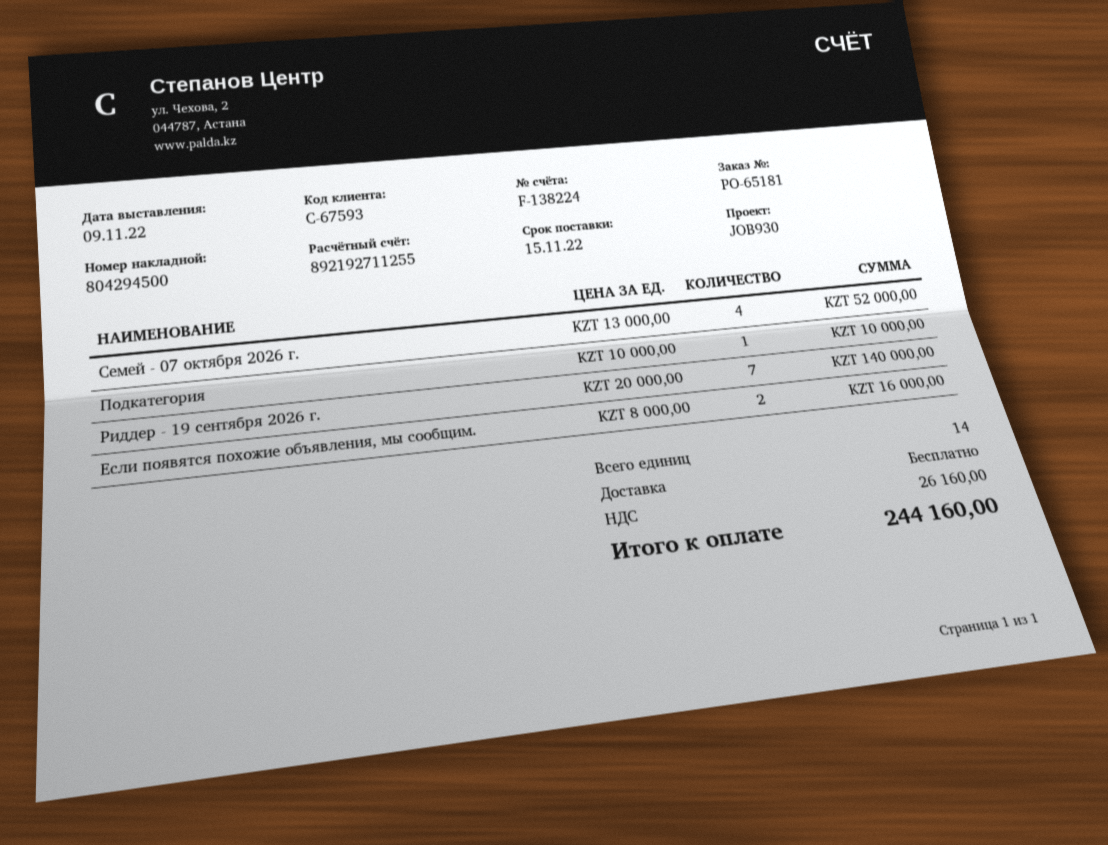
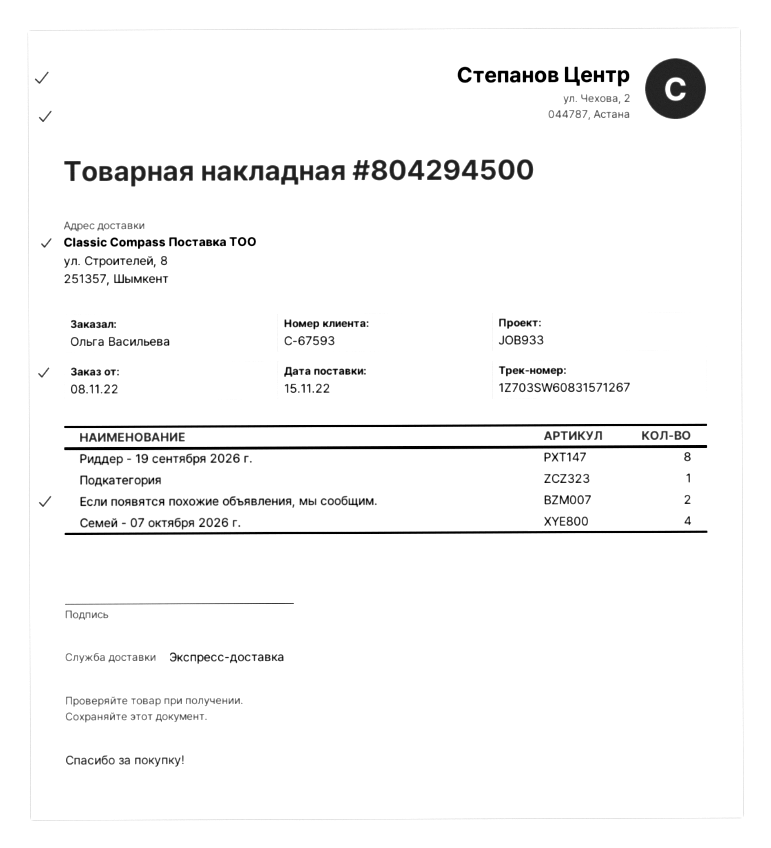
reference: JOB930 -> JOB933
Риддер - 19 сентября 2026 г.: 7 -> 8

